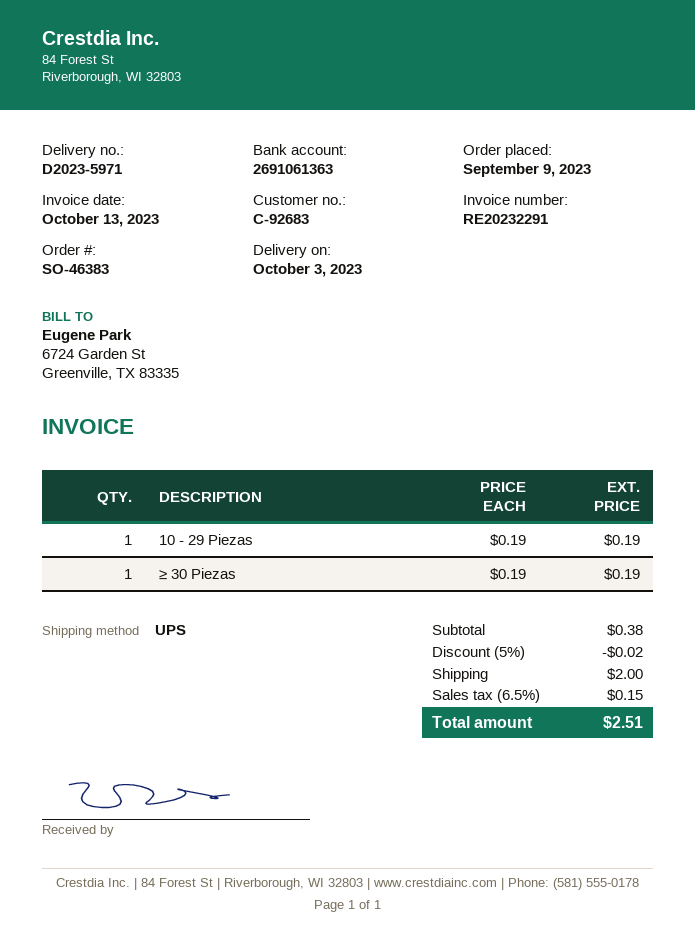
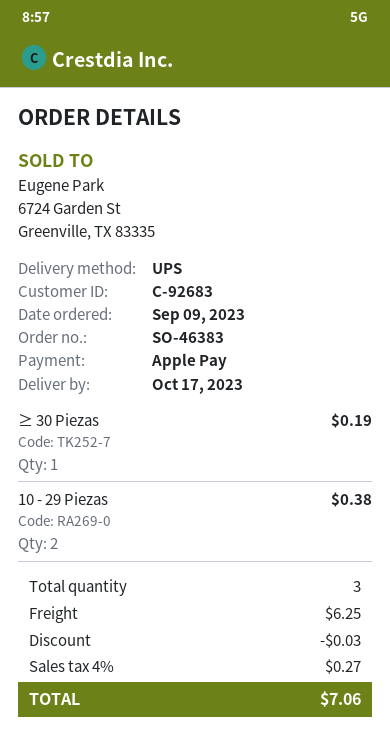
delivery date: 2023-10-03 -> 2023-10-17
10 - 29 Piezas: 1 for 0.19 -> 2 for 0.38
discount: 0.02 -> 0.03
shipping: 2.00 -> 6.25
tax: 6.5% = 0.15 -> 4% = 0.27
total: 2.51 -> 7.06

